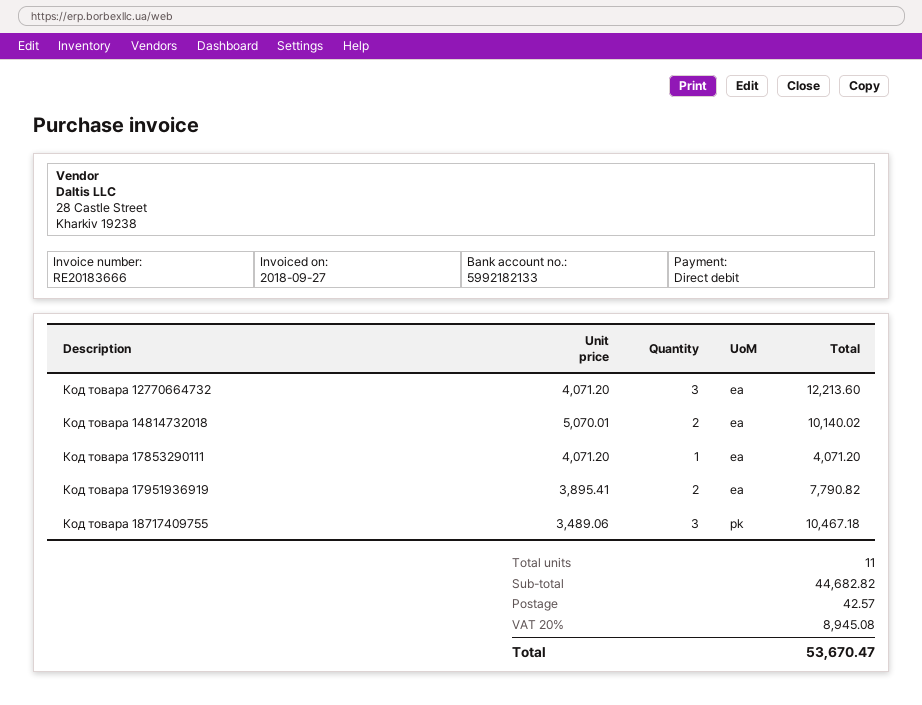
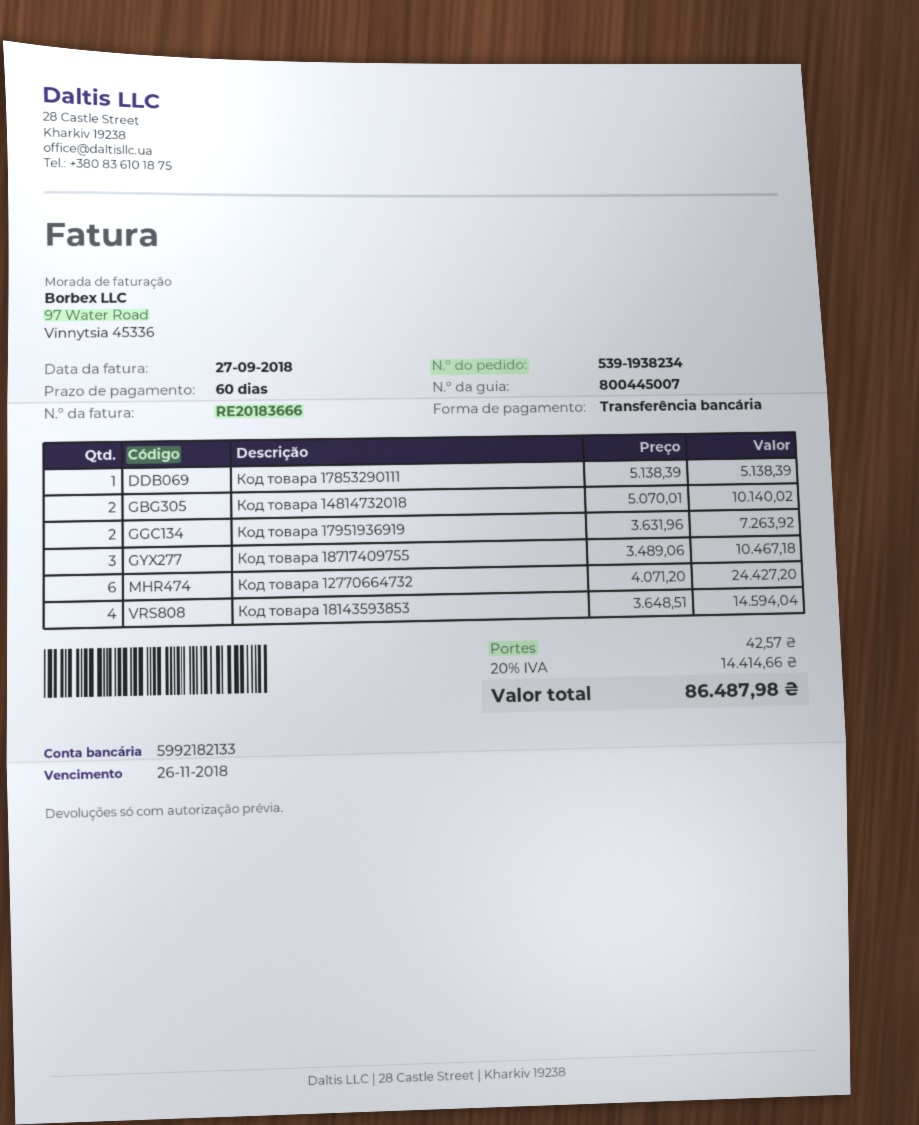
payment method: direct debit -> bank transfer
Код товара 12770664732: 3 x 4071.20 = 12213.60 -> 6 x 4071.20 = 24427.20
Код товара 17853290111: 1 x 4071.20 = 4071.20 -> 1 x 5138.39 = 5138.39
Код товара 17951936919: 2 x 3895.41 = 7790.82 -> 2 x 3631.96 = 7263.92
Код товара 18143593853: none -> 4 x 3648.51 = 14594.04
tax: 20% = 8945.08 -> 20% = 14414.66
total: 53670.47 -> 86487.98

